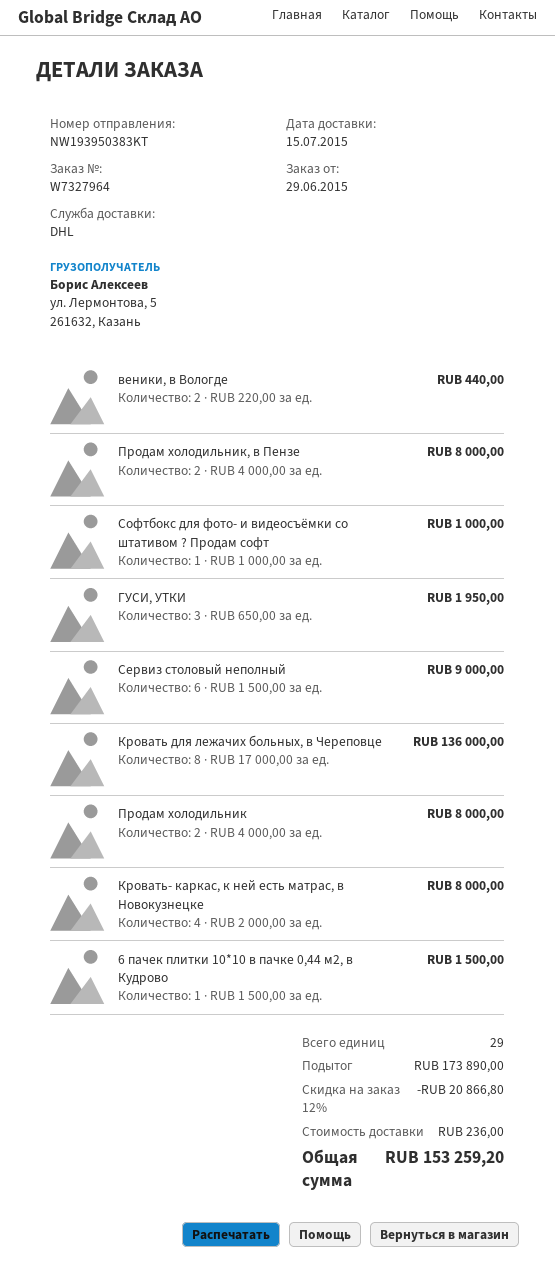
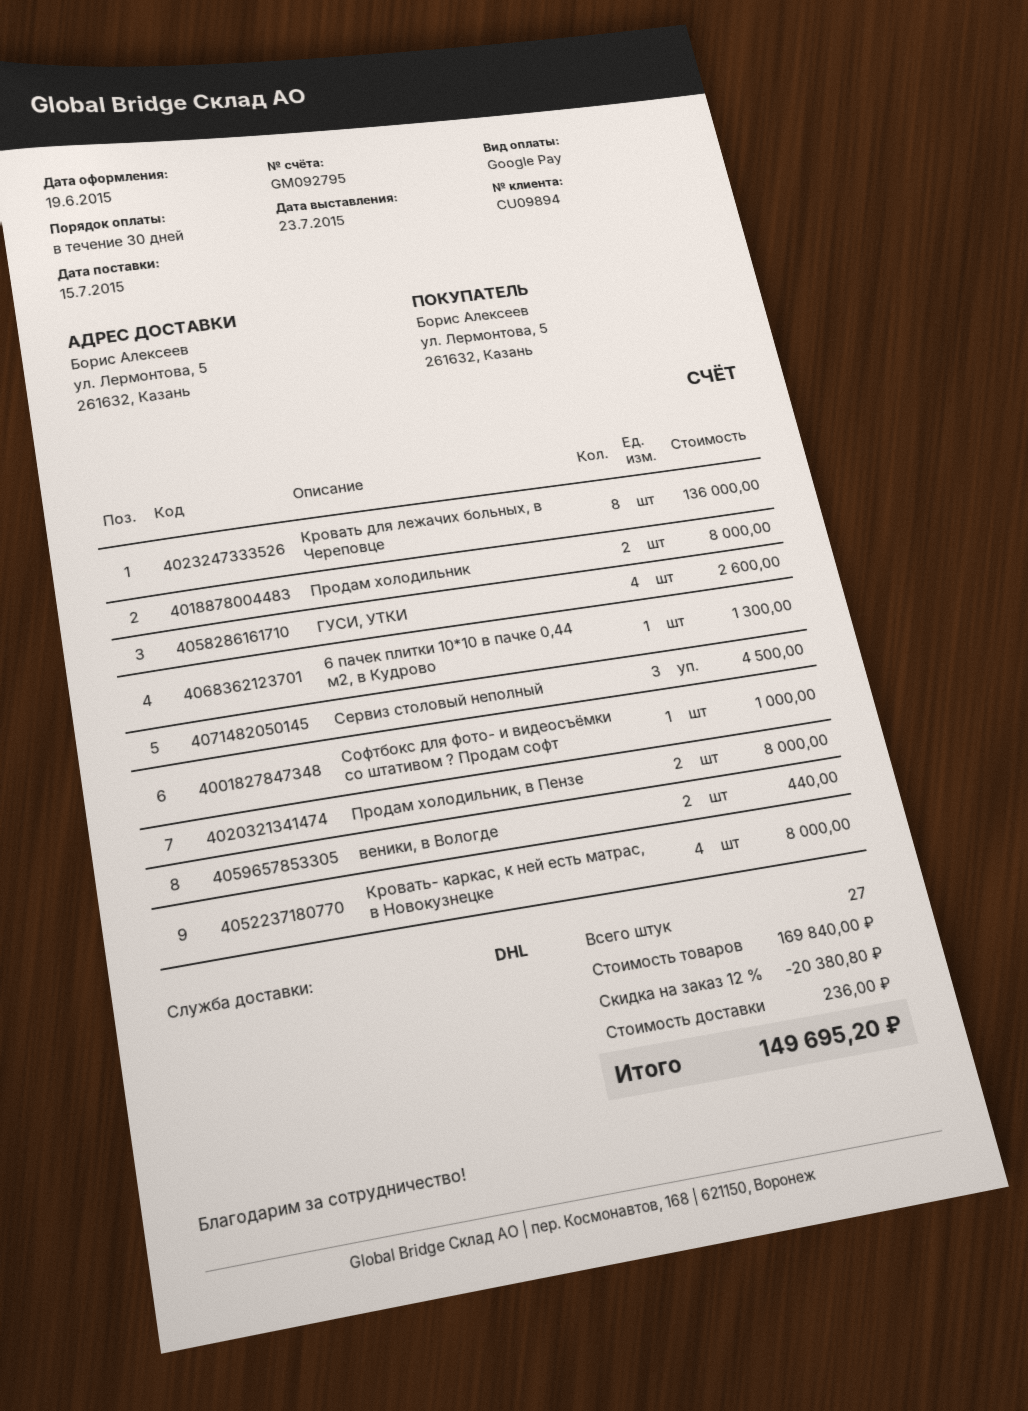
order date: 2015-06-29 -> 2015-06-19
ГУСИ, УТКИ: 3 for 1950.00 -> 4 for 2600.00
Сервиз столовый неполный: 6 for 9000.00 -> 3 for 4500.00
6 пачек плитки 10*10 в пачке 0,44 м2, в Кудрово: 1 for 1500.00 -> 1 for 1300.00
total quantity: 29 -> 27
subtotal: 173890.00 -> 169840.00
discount: 12% = 20866.80 -> 12% = 20380.80
total: 153259.20 -> 149695.20

